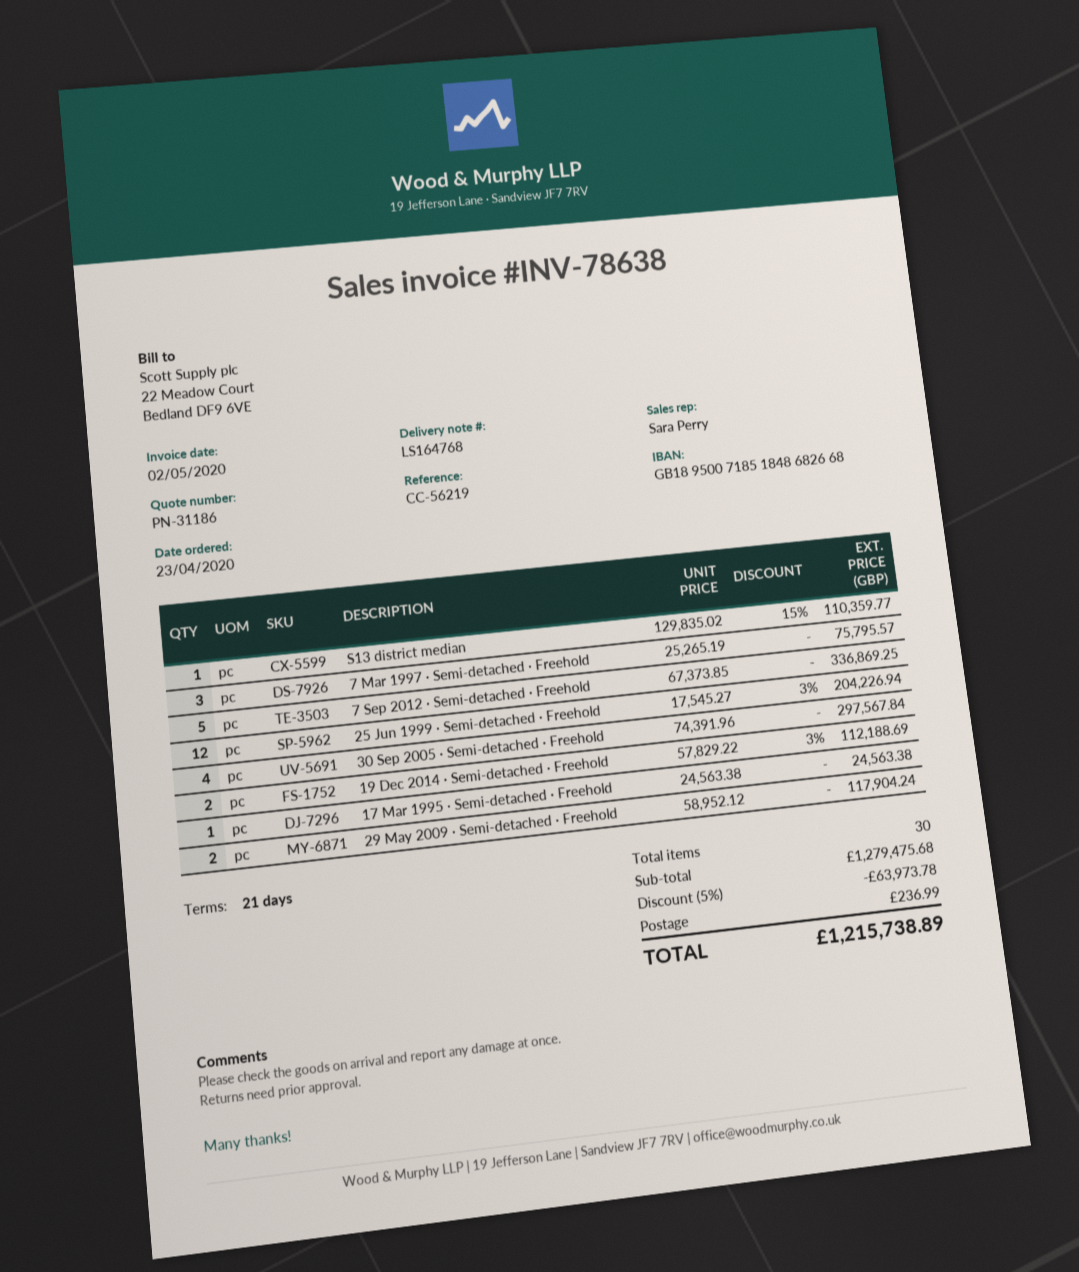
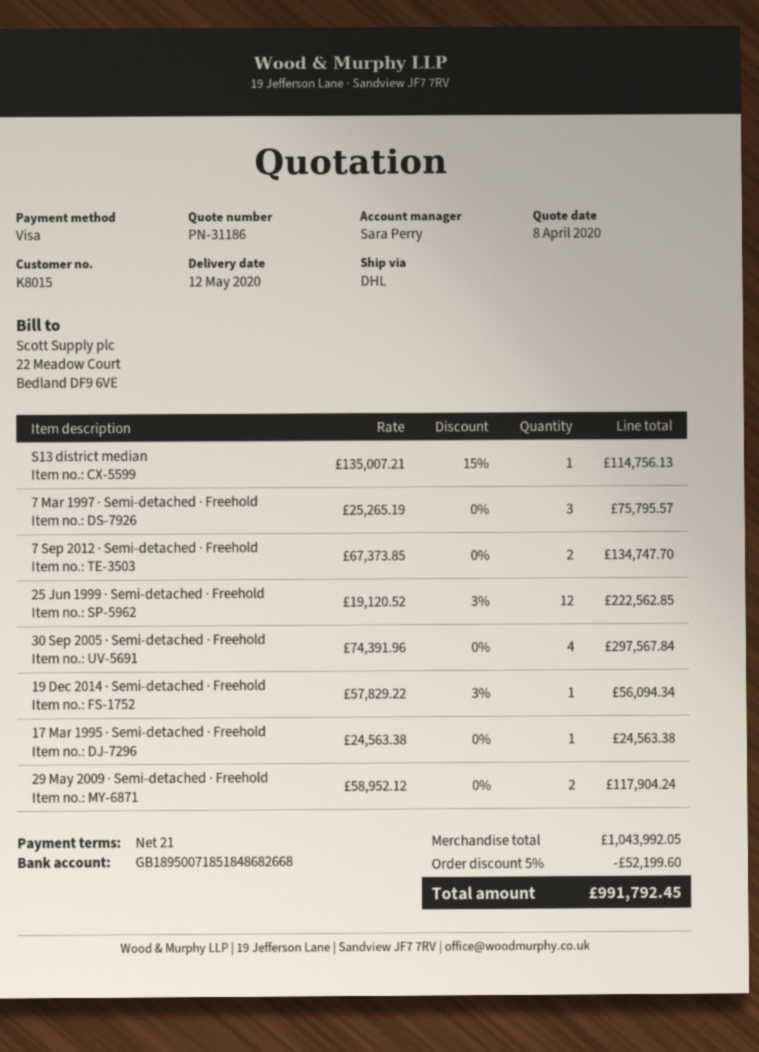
S13 district median: 1 x 129835.02 - 15% = 110359.77 -> 1 x 135007.21 - 15% = 114756.13
7 Sep 2012 · Semi-detached · Freehold: 5 x 67373.85 = 336869.25 -> 2 x 67373.85 = 134747.70
25 Jun 1999 · Semi-detached · Freehold: 12 x 17545.27 - 3% = 204226.94 -> 12 x 19120.52 - 3% = 222562.85
19 Dec 2014 · Semi-detached · Freehold: 2 x 57829.22 - 3% = 112188.69 -> 1 x 57829.22 - 3% = 56094.34
subtotal: 1279475.68 -> 1043992.05
discount: 5% = 63973.78 -> 5% = 52199.60
shipping: 236.99 -> none
total: 1215738.89 -> 991792.45

